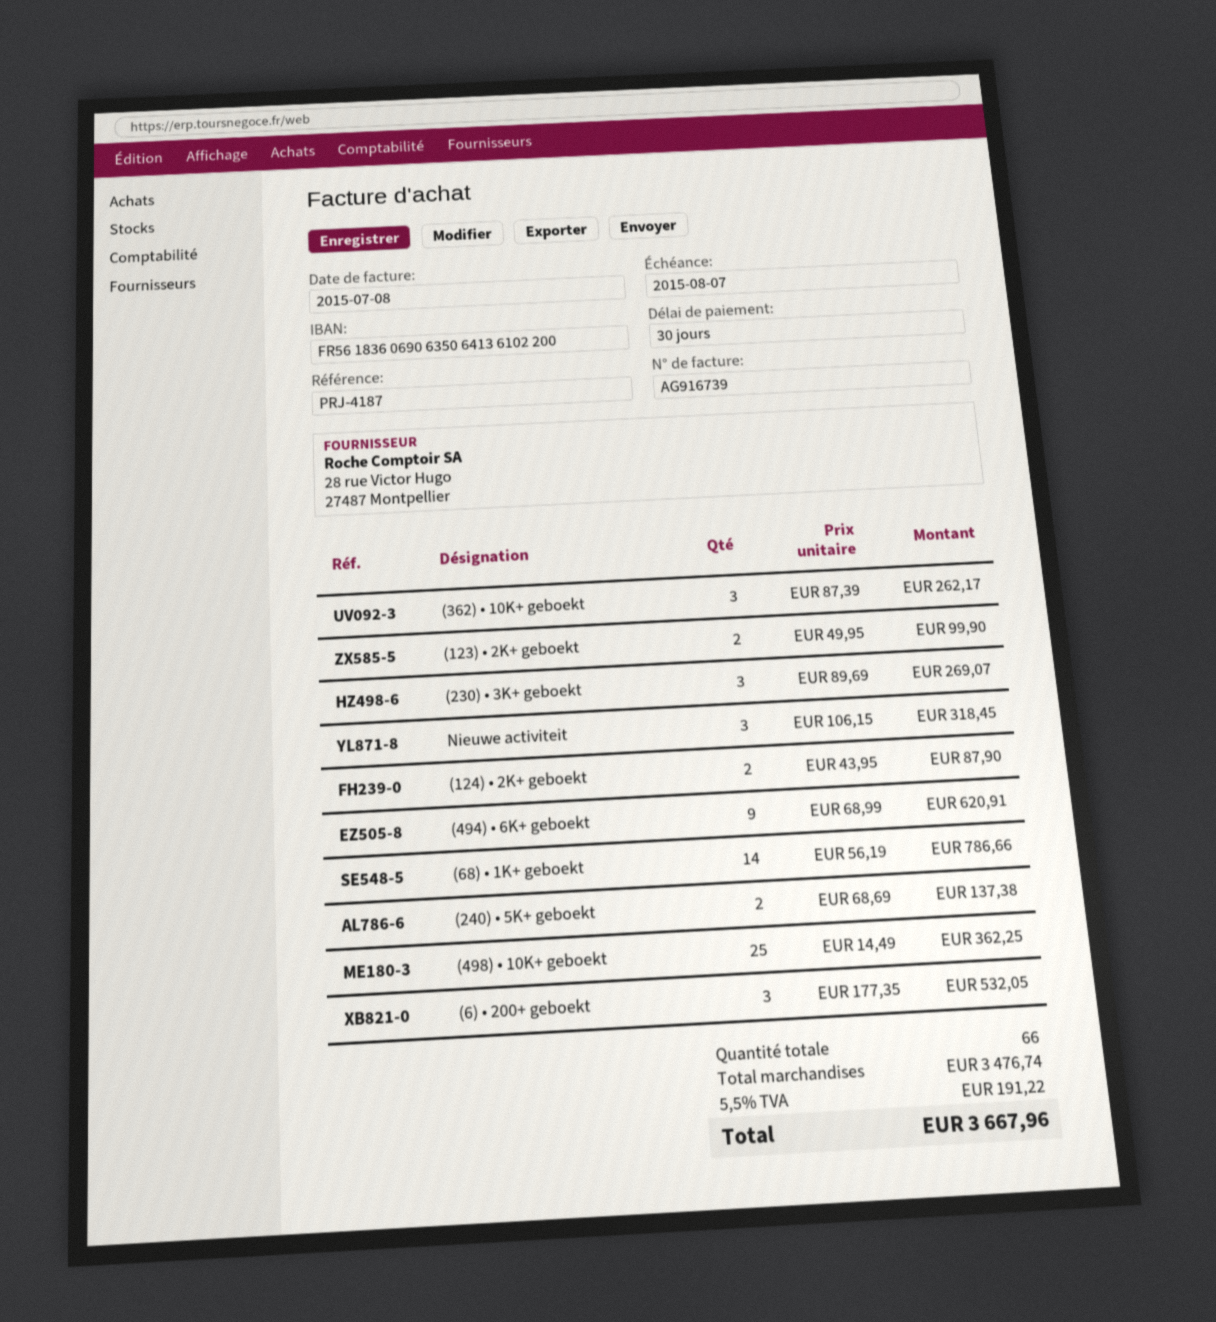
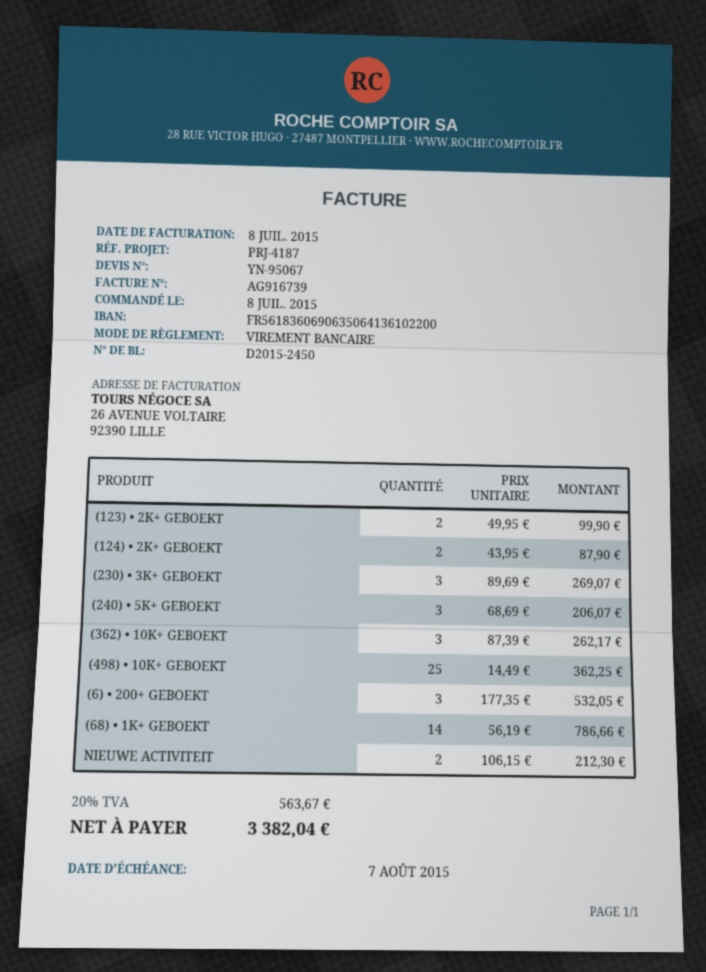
Nieuwe activiteit: 3 x 106.15 = 318.45 -> 2 x 106.15 = 212.30
(494) • 6K+ geboekt: 9 x 68.99 = 620.91 -> none
(240) • 5K+ geboekt: 2 x 68.69 = 137.38 -> 3 x 68.69 = 206.07
tax: 5.5% = 191.22 -> 20% = 563.67
total: 3667.96 -> 3382.04

